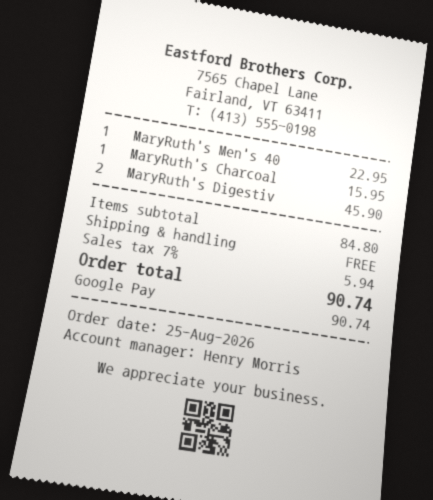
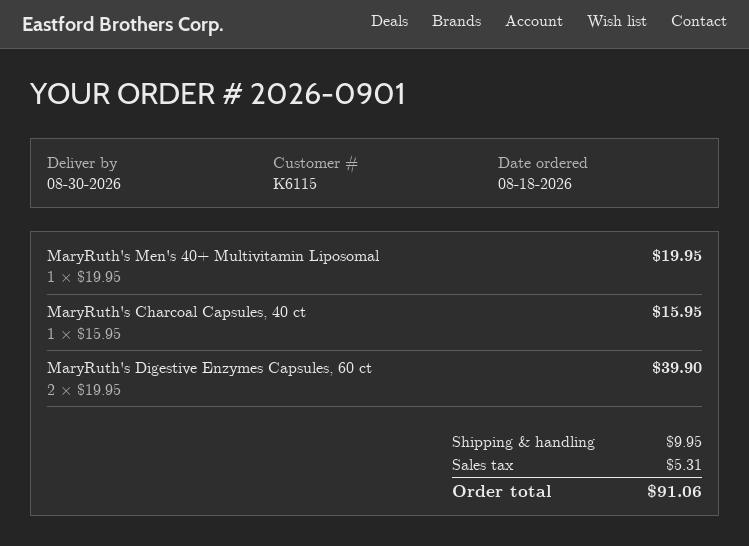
order date: 2026-08-25 -> 2026-08-18
MaryRuth's Men's 40: 1 for 22.95 -> 1 for 19.95
MaryRuth's Digestiv: 2 for 45.90 -> 2 for 39.90
shipping: 0.00 -> 9.95
tax: 5.94 -> 5.31
total: 90.74 -> 91.06

